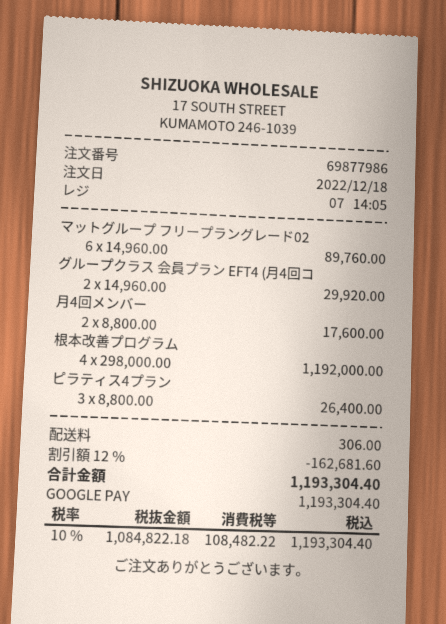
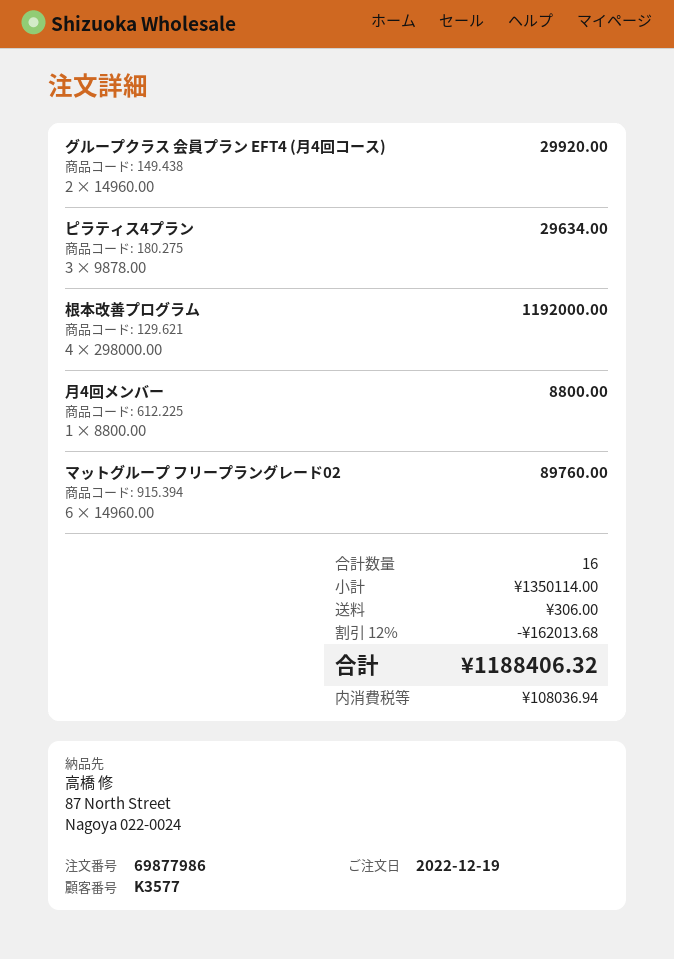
order date: 2022-12-18 -> 2022-12-19
月4回メンバー: 2 x 8800.00 = 17600.00 -> 1 x 8800.00 = 8800.00
ピラティス4プラン: 3 x 8800.00 = 26400.00 -> 3 x 9878.00 = 29634.00
discount: 12% = 162681.60 -> 12% = 162013.68
tax: 108482.22 -> 108036.94
total: 1193304.40 -> 1188406.32

